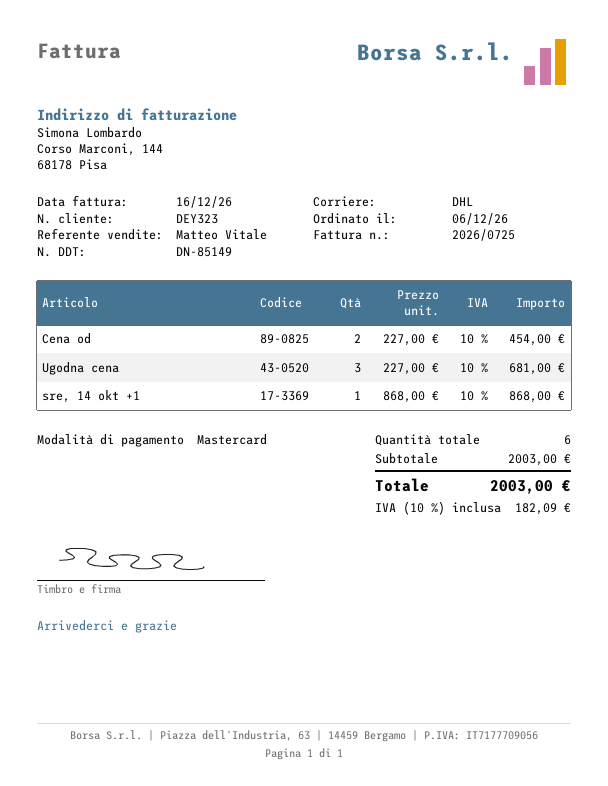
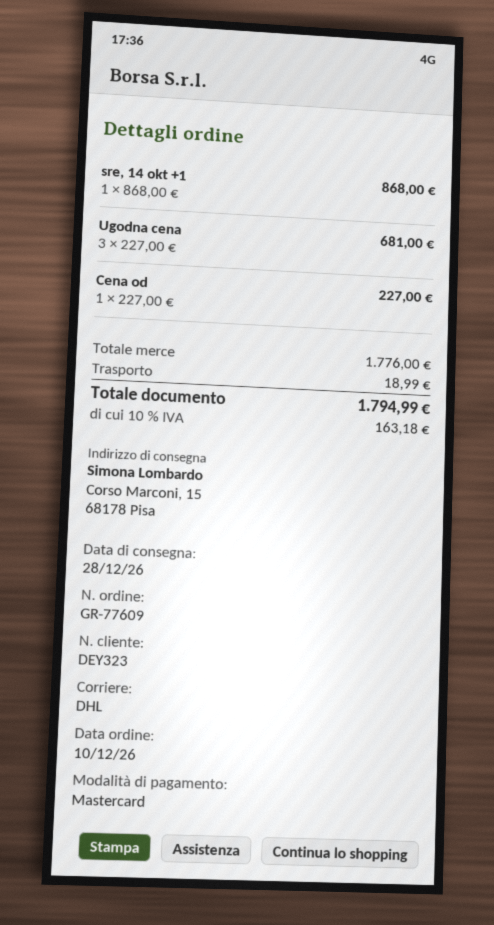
order date: 2026-12-06 -> 2026-12-10
Cena od: 2 x 227.00 = 454.00 -> 1 x 227.00 = 227.00
subtotal: 2003.00 -> 1776.00
shipping: none -> 18.99
tax: 10% = 182.09 -> 10% = 163.18
total: 2003.00 -> 1794.99

